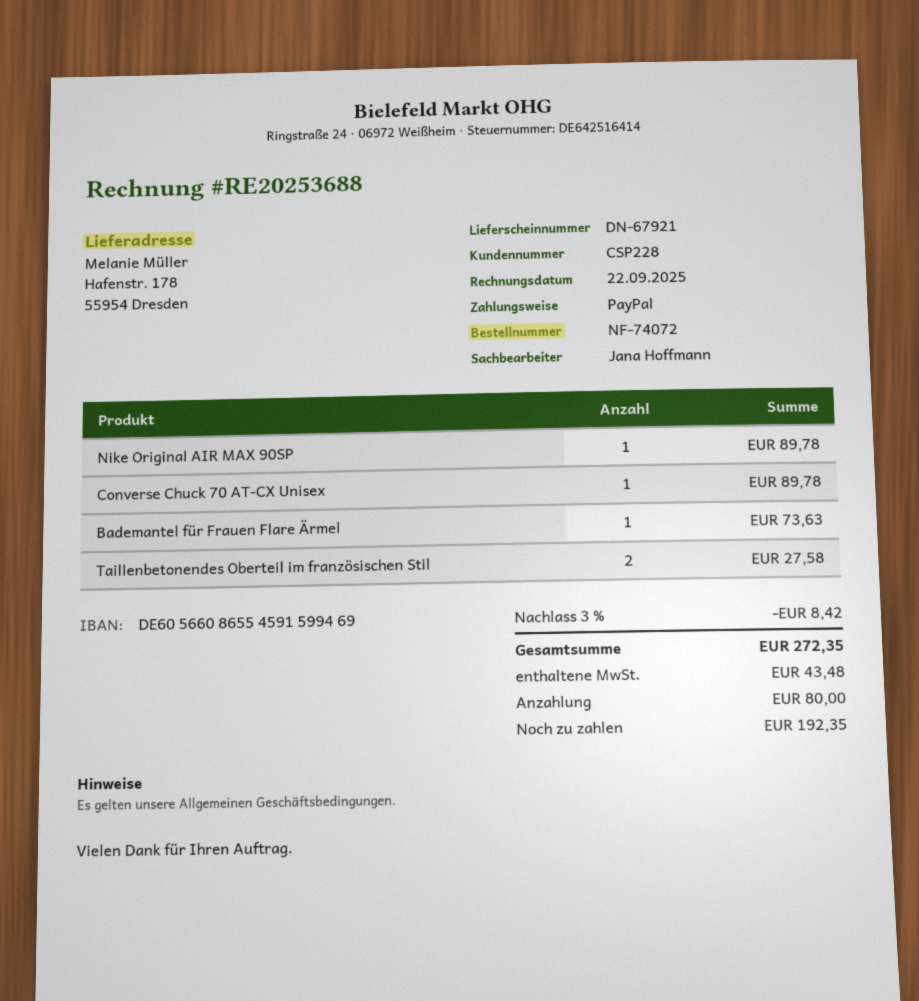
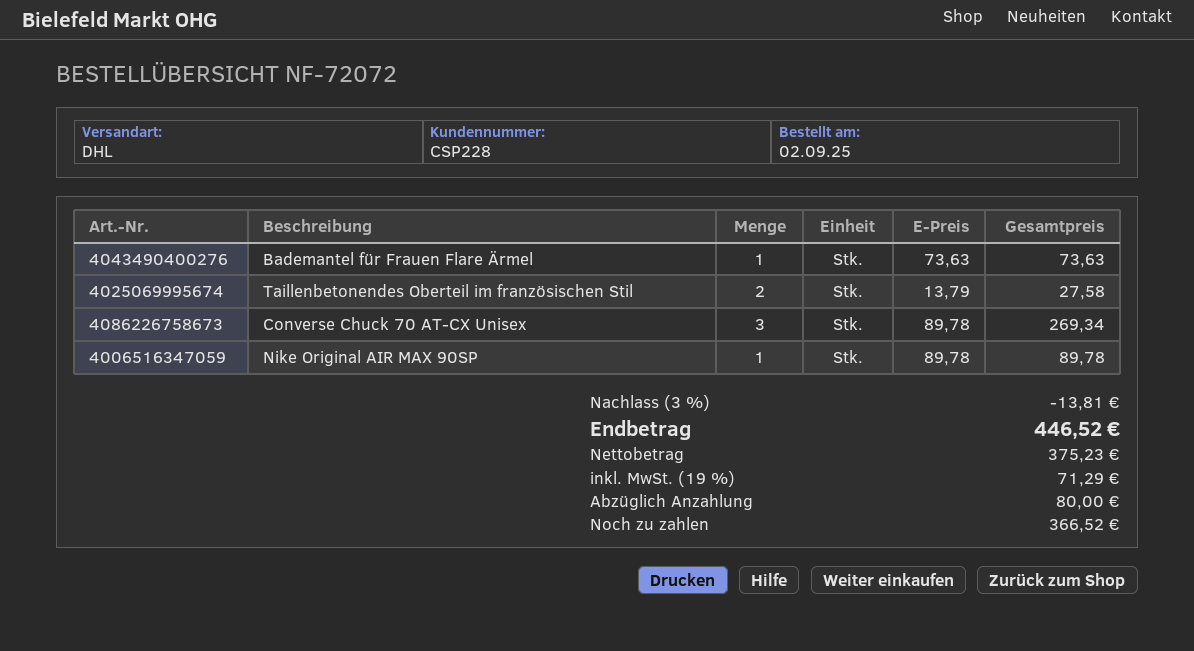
order number: NF-74072 -> NF-72072
Converse Chuck 70 AT-CX Unisex: 1 for 89.78 -> 3 for 269.34
discount: 3% = 8.42 -> 3% = 13.81
tax: 43.48 -> 71.29
total: 272.35 -> 446.52
balance: 192.35 -> 366.52

